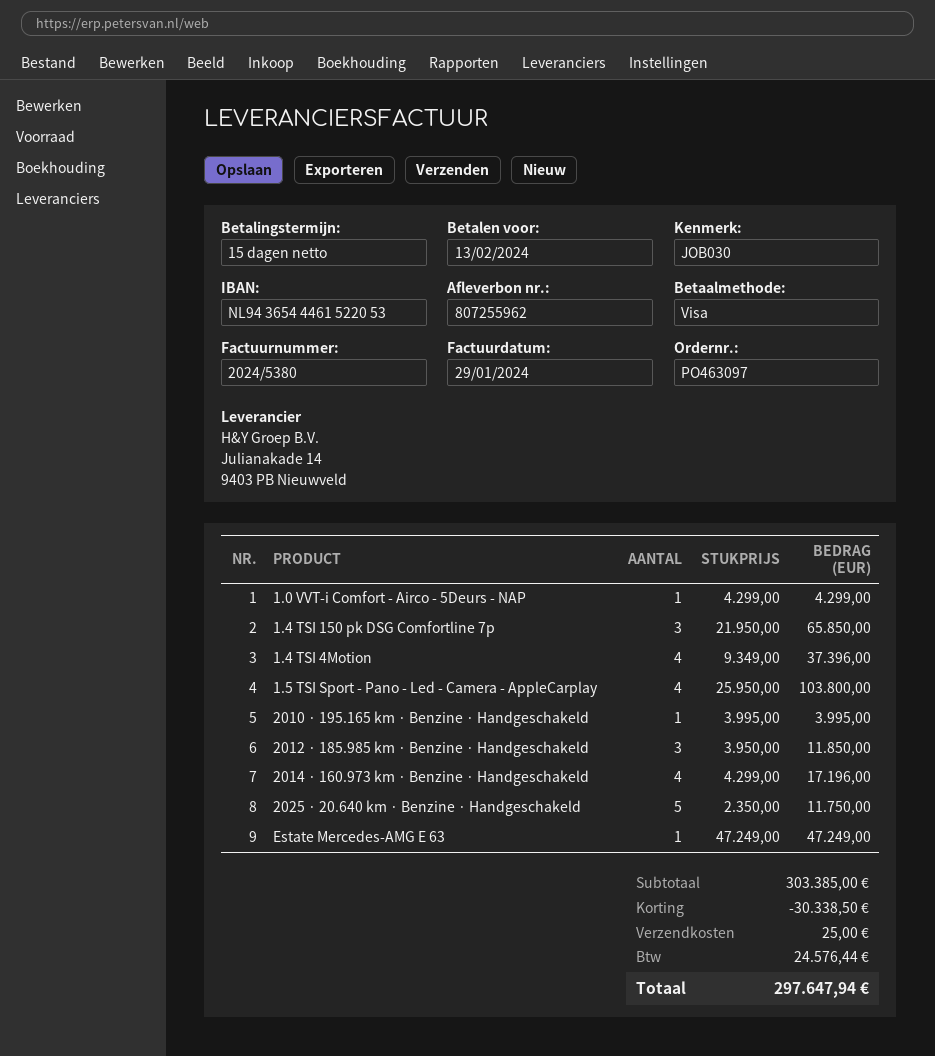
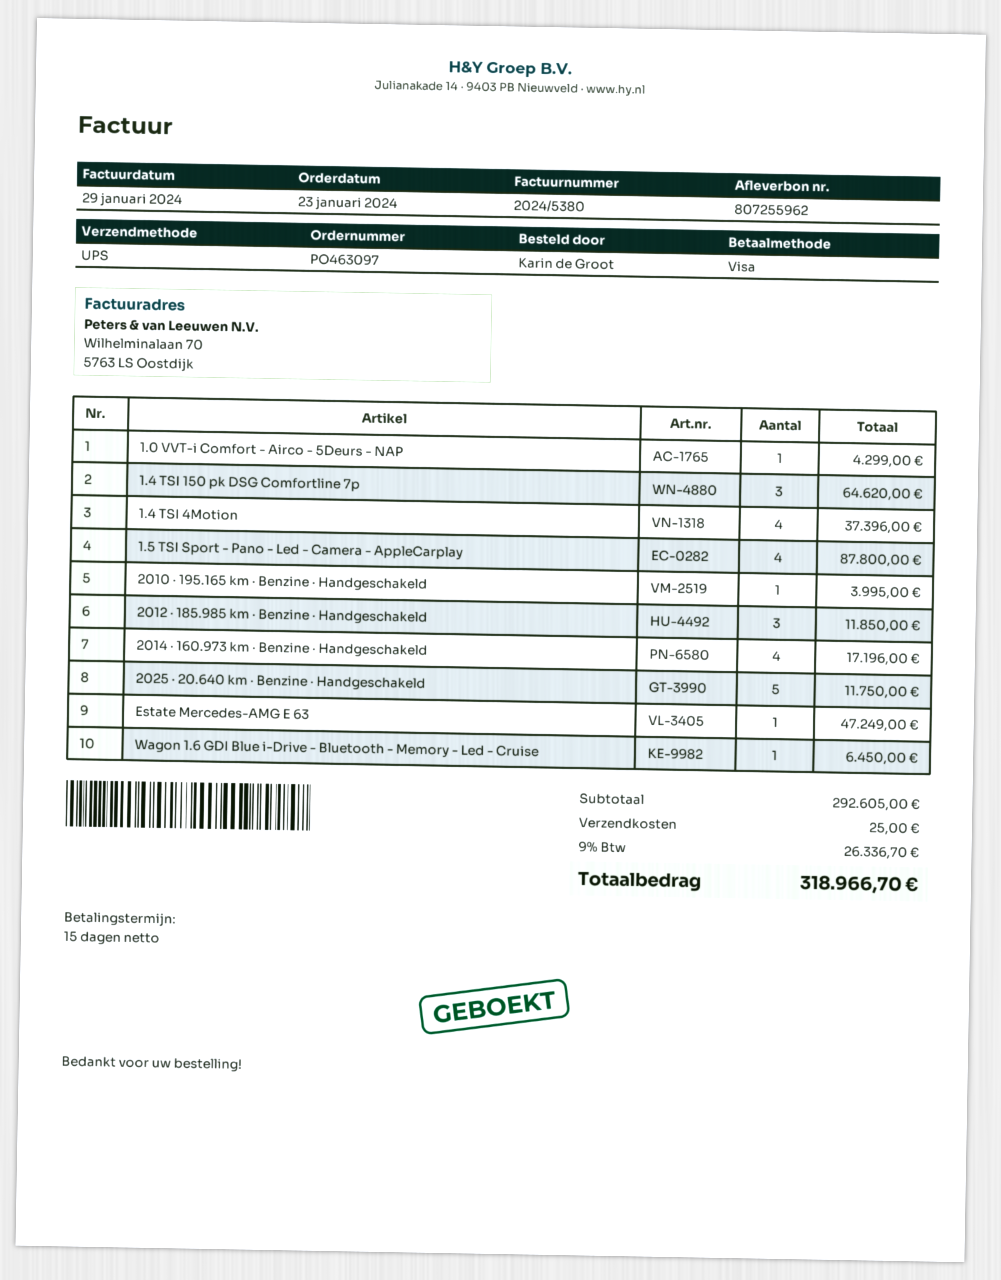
1.4 TSI 150 pk DSG Comfortline 7p: 3 for 65850.00 -> 3 for 64620.00
1.5 TSI Sport - Pano - Led - Camera - AppleCarplay: 4 for 103800.00 -> 4 for 87800.00
Wagon 1.6 GDI Blue i-Drive - Bluetooth - Memory - Led - Cruise: none -> 1 for 6450.00
subtotal: 303385.00 -> 292605.00
discount: 30338.50 -> none
tax: 24576.44 -> 26336.70
total: 297647.94 -> 318966.70

